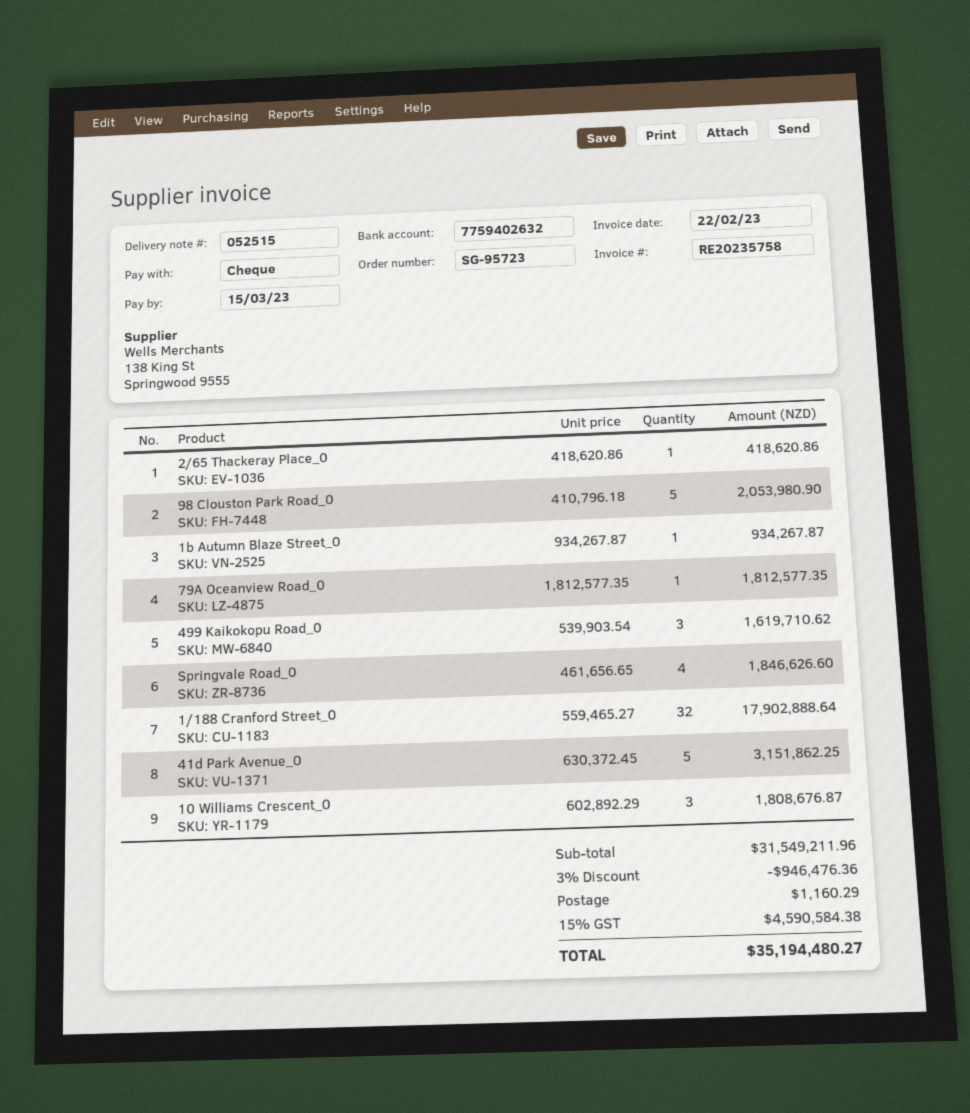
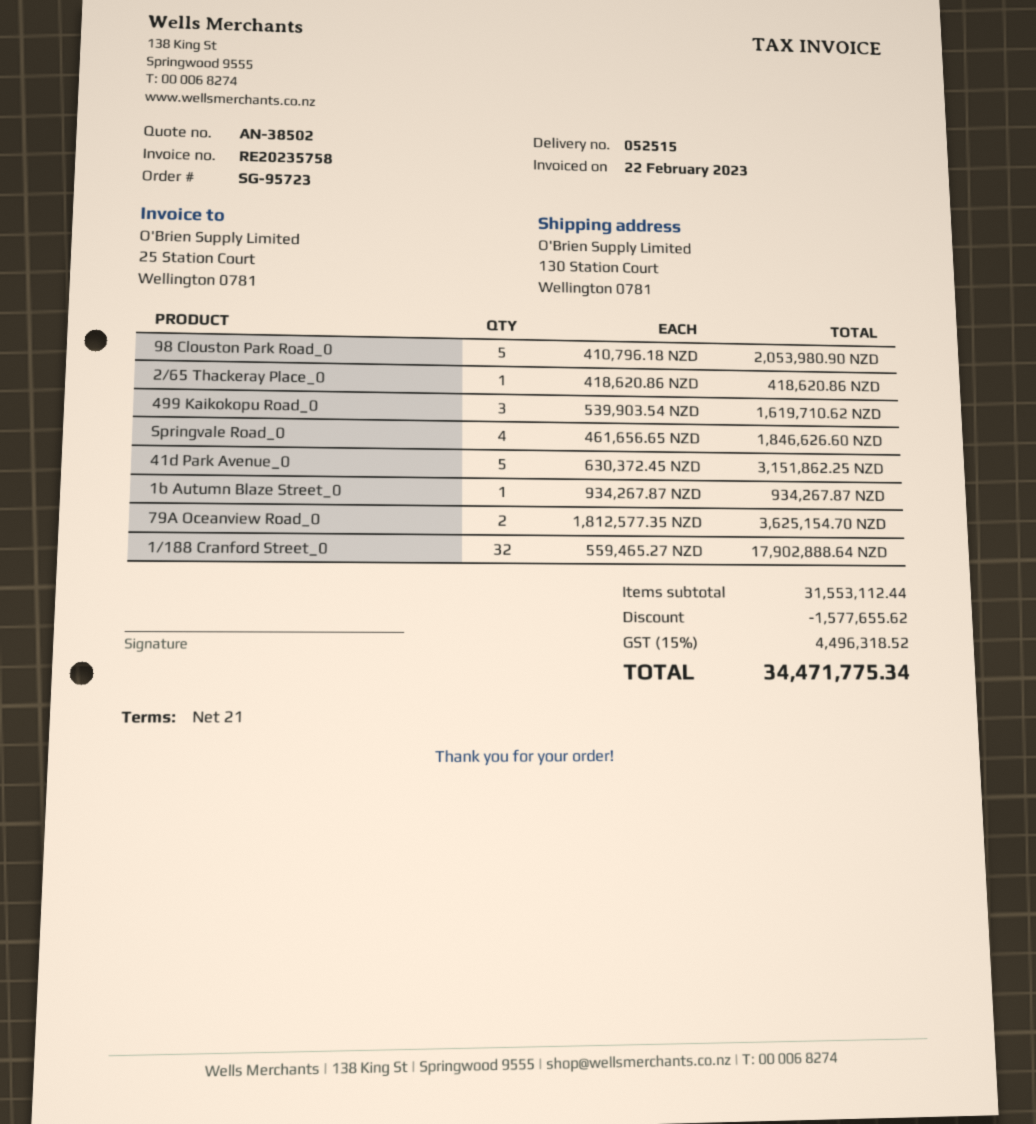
79A Oceanview Road_0: 1 x 1812577.35 = 1812577.35 -> 2 x 1812577.35 = 3625154.70
10 Williams Crescent_0: 3 x 602892.29 = 1808676.87 -> none
subtotal: 31549211.96 -> 31553112.44
discount: 946476.36 -> 1577655.62
shipping: 1160.29 -> none
tax: 15% = 4590584.38 -> 15% = 4496318.52
total: 35194480.27 -> 34471775.34

